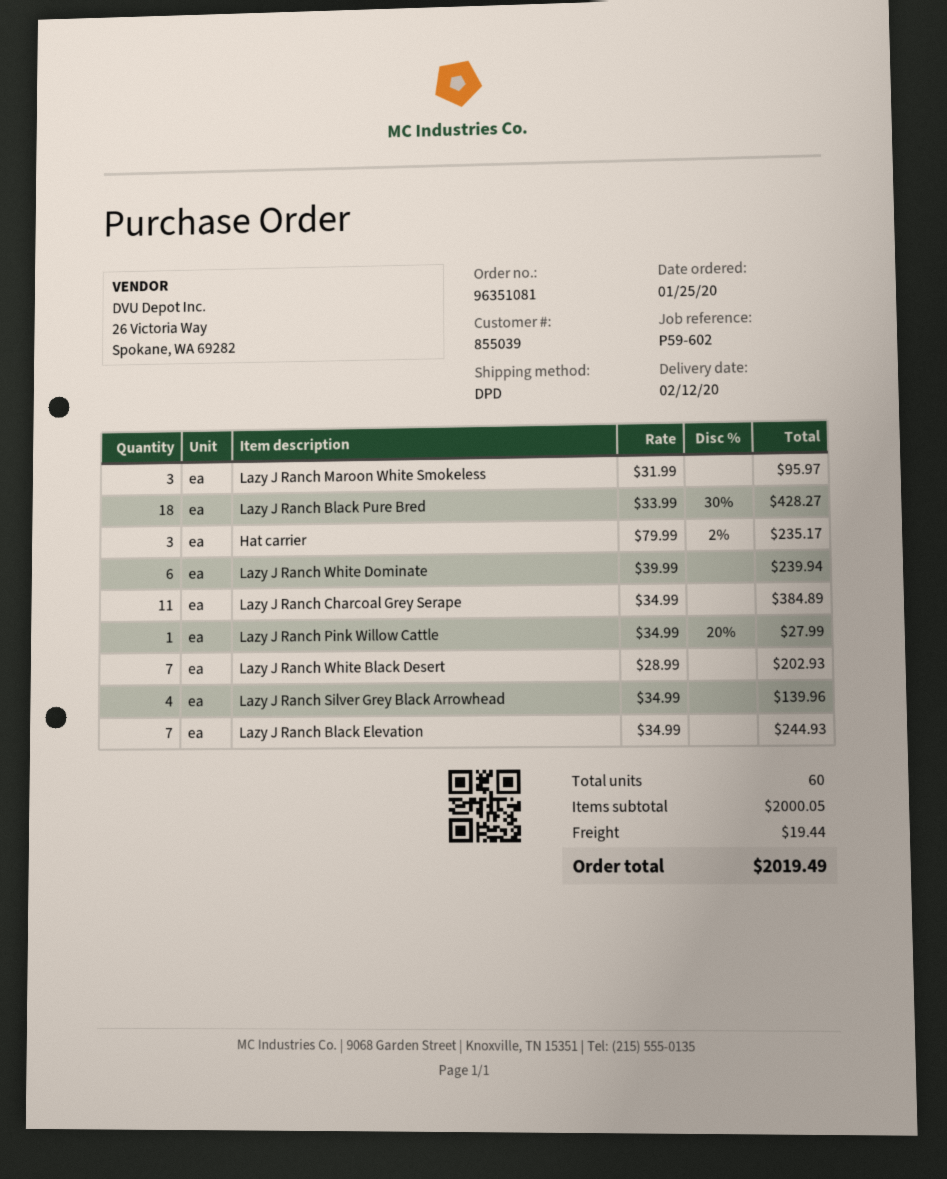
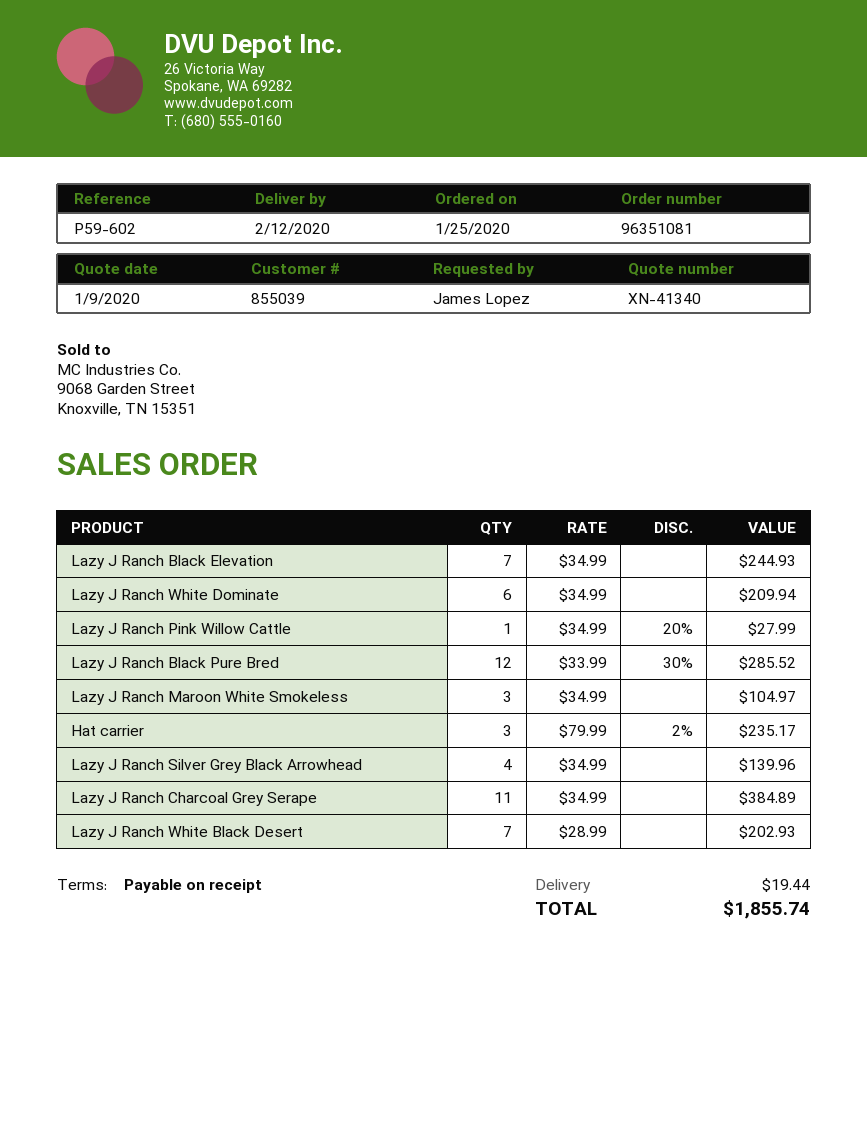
Lazy J Ranch Maroon White Smokeless: 3 x 31.99 = 95.97 -> 3 x 34.99 = 104.97
Lazy J Ranch Black Pure Bred: 18 x 33.99 - 30% = 428.27 -> 12 x 33.99 - 30% = 285.52
Lazy J Ranch White Dominate: 6 x 39.99 = 239.94 -> 6 x 34.99 = 209.94
total: 2019.49 -> 1855.74

